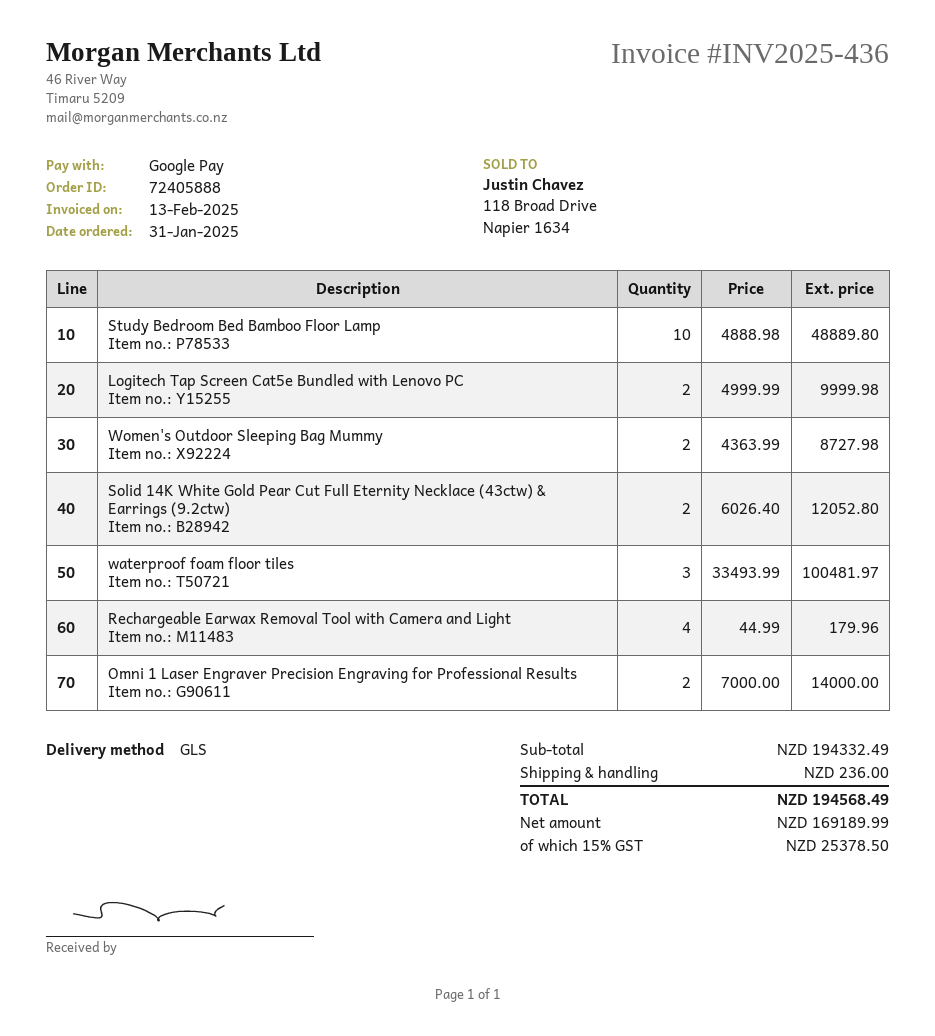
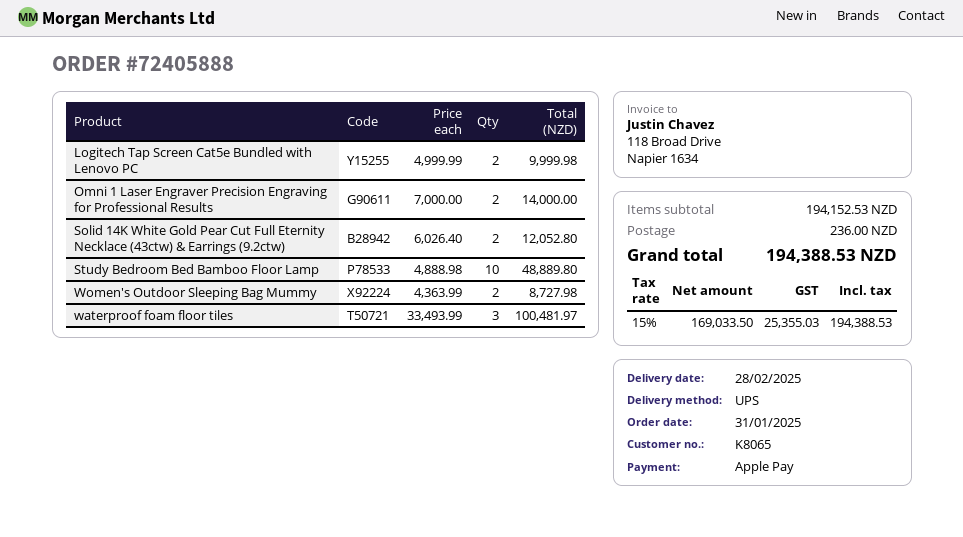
payment method: Google Pay -> Apple Pay
shipping method: GLS -> UPS
Rechargeable Earwax Removal Tool with Camera and Light: 4 x 44.99 = 179.96 -> none
subtotal: 194332.49 -> 194152.53
net: 169189.99 -> 169033.50
tax: 15% = 25378.50 -> 15% = 25355.03
total: 194568.49 -> 194388.53

